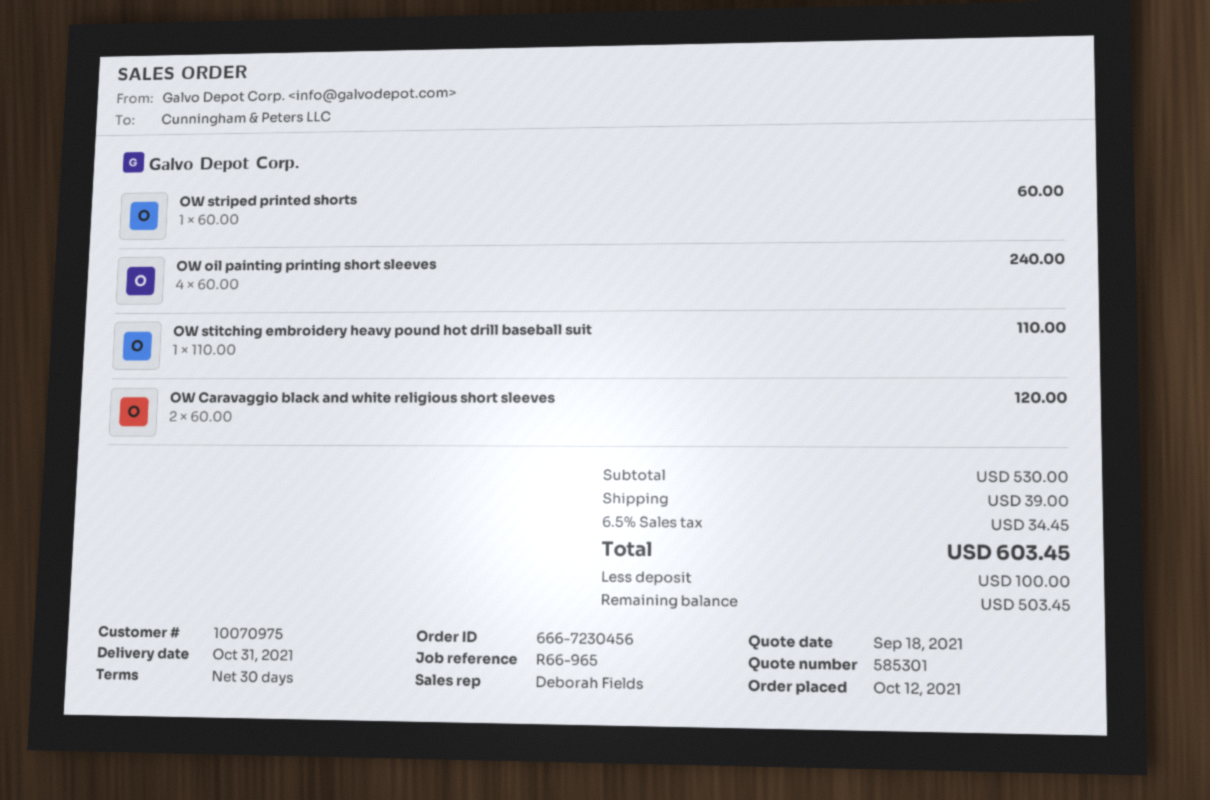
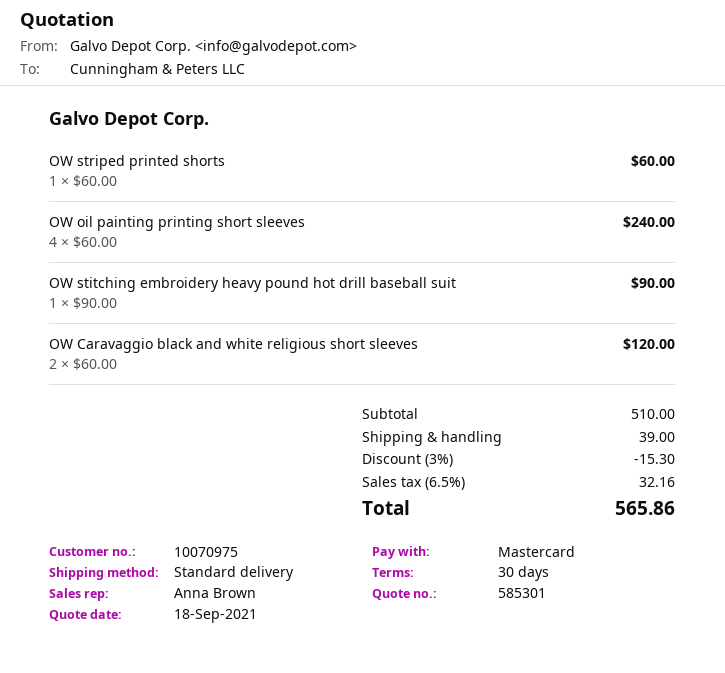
sales rep: Deborah Fields -> Anna Brown
OW stitching embroidery heavy pound hot drill baseball suit: 1 x 110.00 = 110.00 -> 1 x 90.00 = 90.00
subtotal: 530.00 -> 510.00
discount: none -> 3% = 15.30
tax: 6.5% = 34.45 -> 6.5% = 32.16
total: 603.45 -> 565.86

